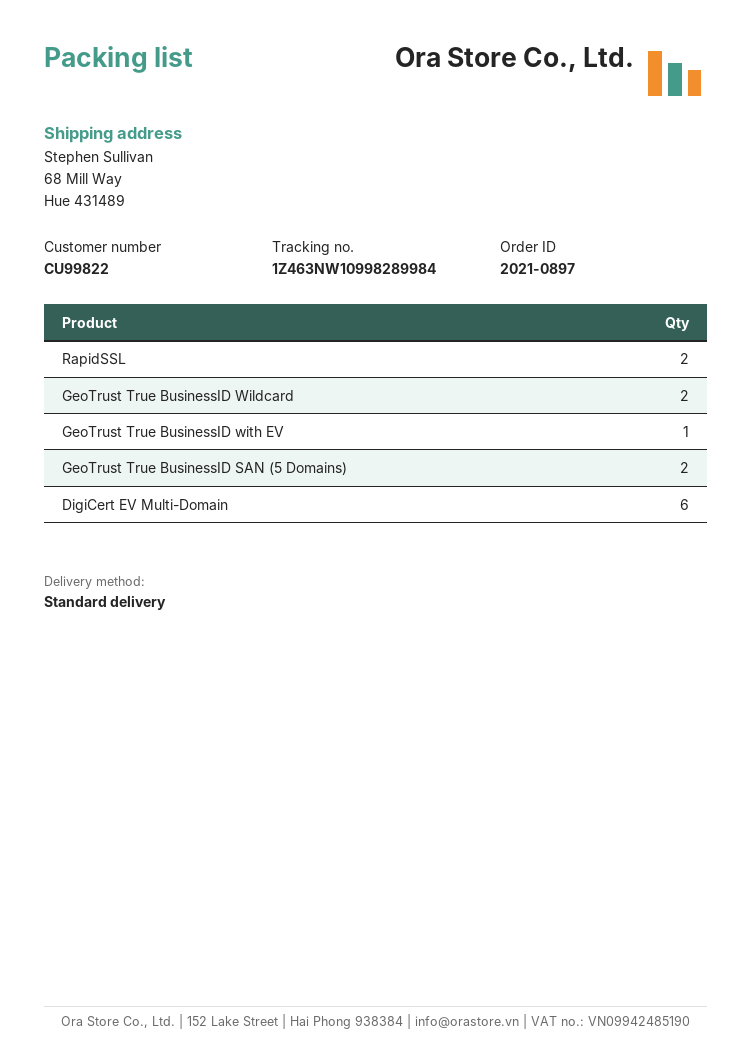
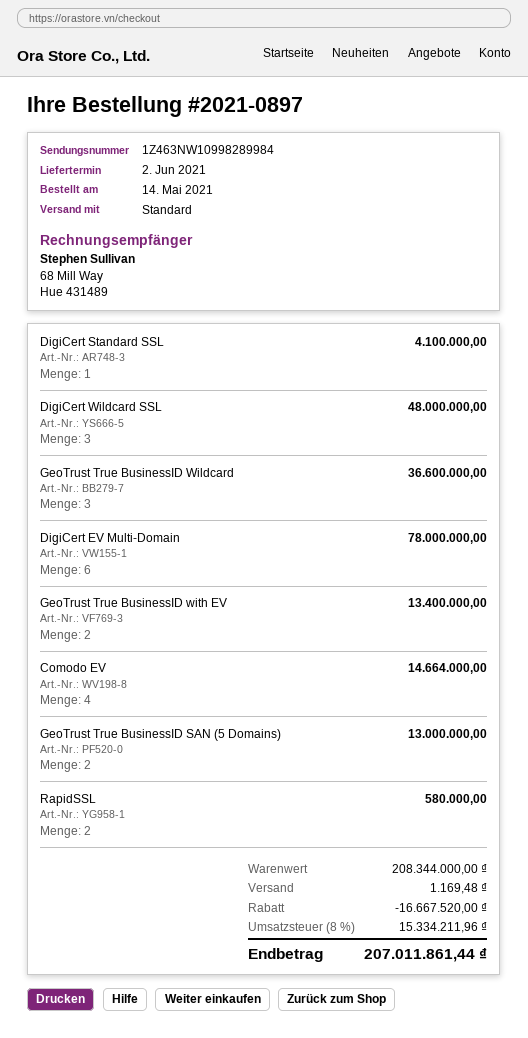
GeoTrust True BusinessID Wildcard: 2 -> 3
GeoTrust True BusinessID with EV: 1 -> 2
DigiCert Standard SSL: none -> 1
DigiCert Wildcard SSL: none -> 3
Comodo EV: none -> 4

